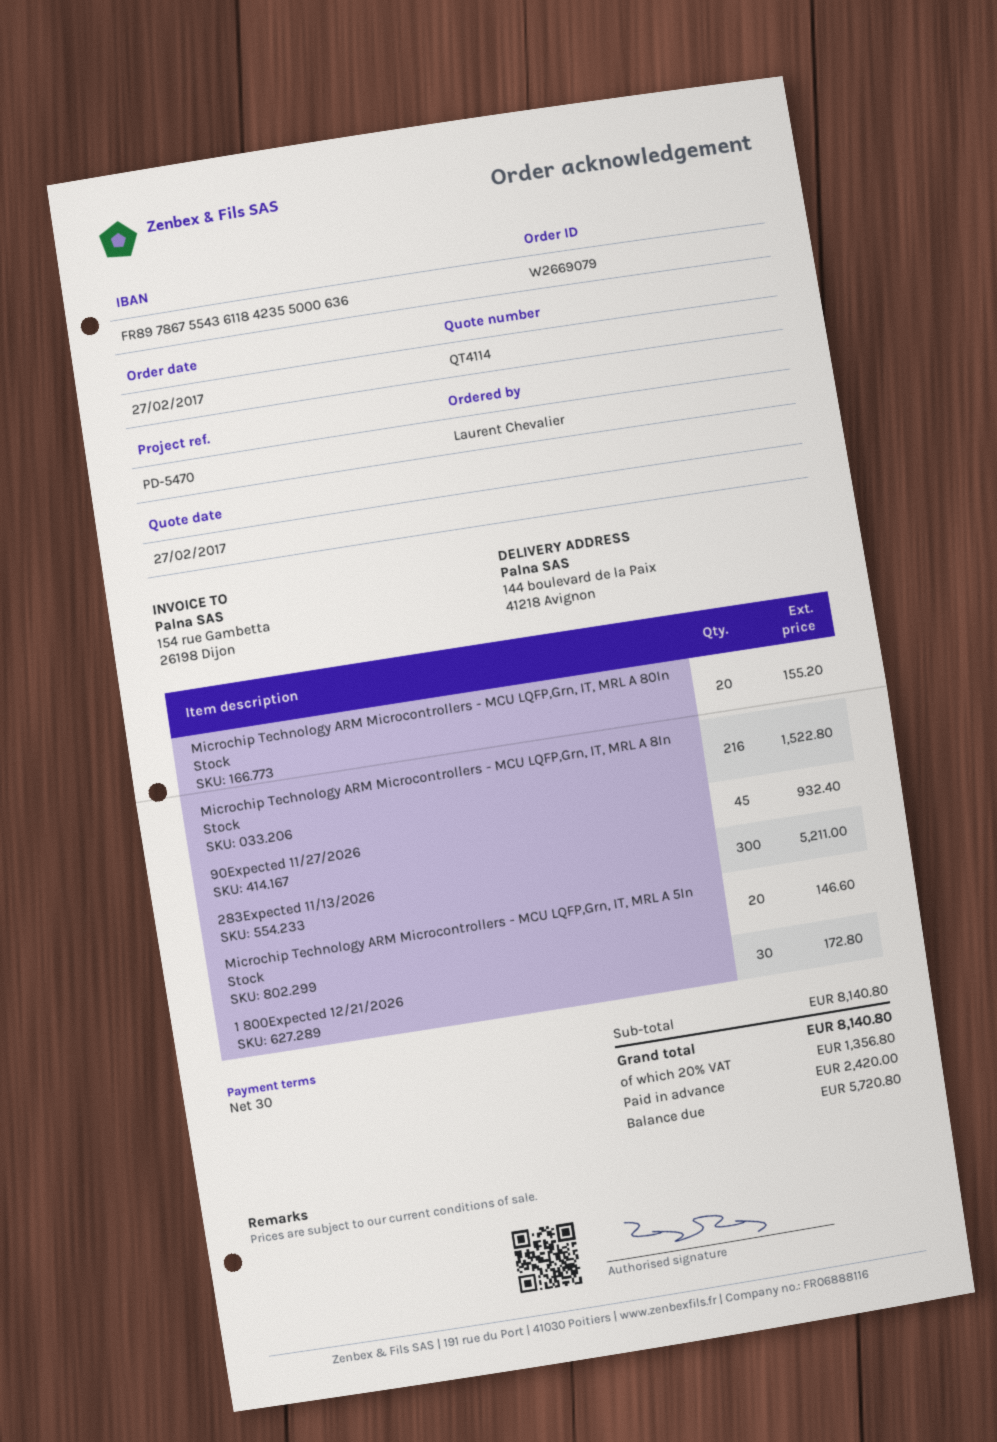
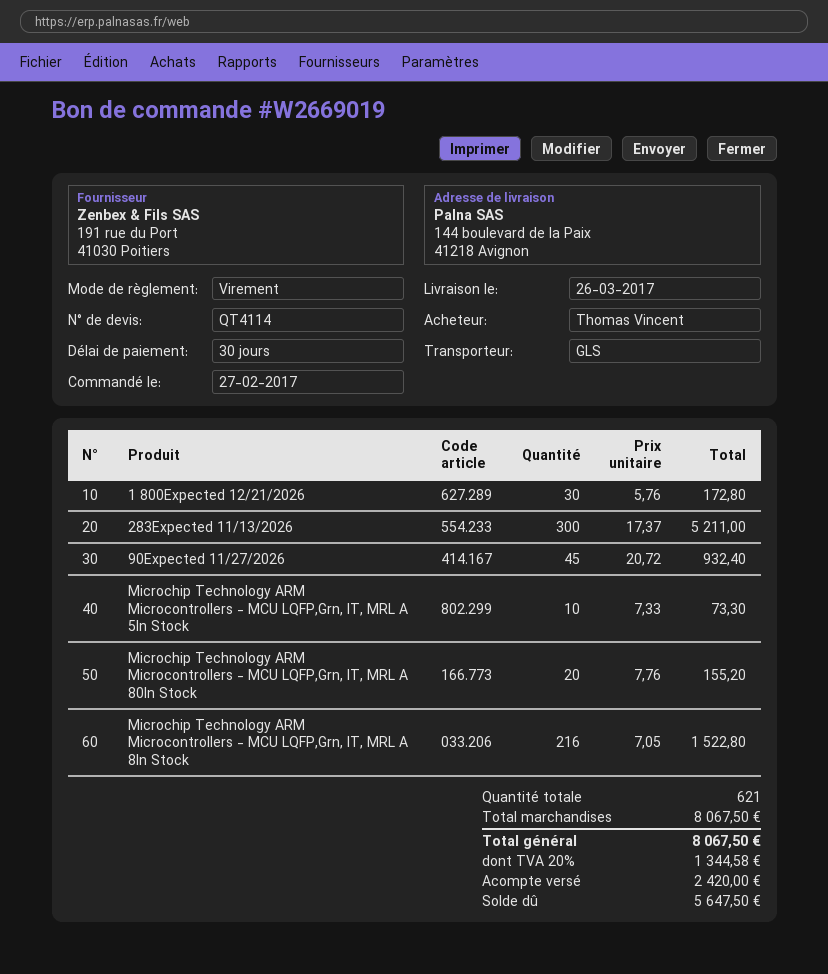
order number: W2669079 -> W2669019
ordered by: Laurent Chevalier -> Thomas Vincent
Microchip Technology ARM Microcontrollers - MCU LQFP,Grn, IT, MRL A 5In Stock: 20 for 146.60 -> 10 for 73.30
subtotal: 8140.80 -> 8067.50
tax: 20% = 1356.80 -> 20% = 1344.58
total: 8140.80 -> 8067.50
balance: 5720.80 -> 5647.50

